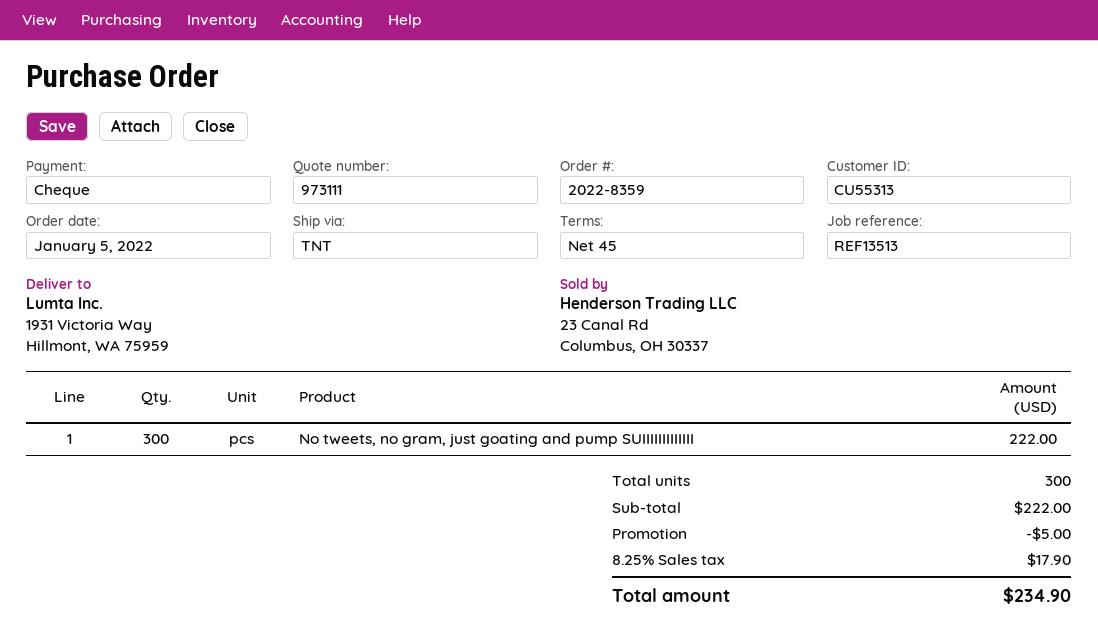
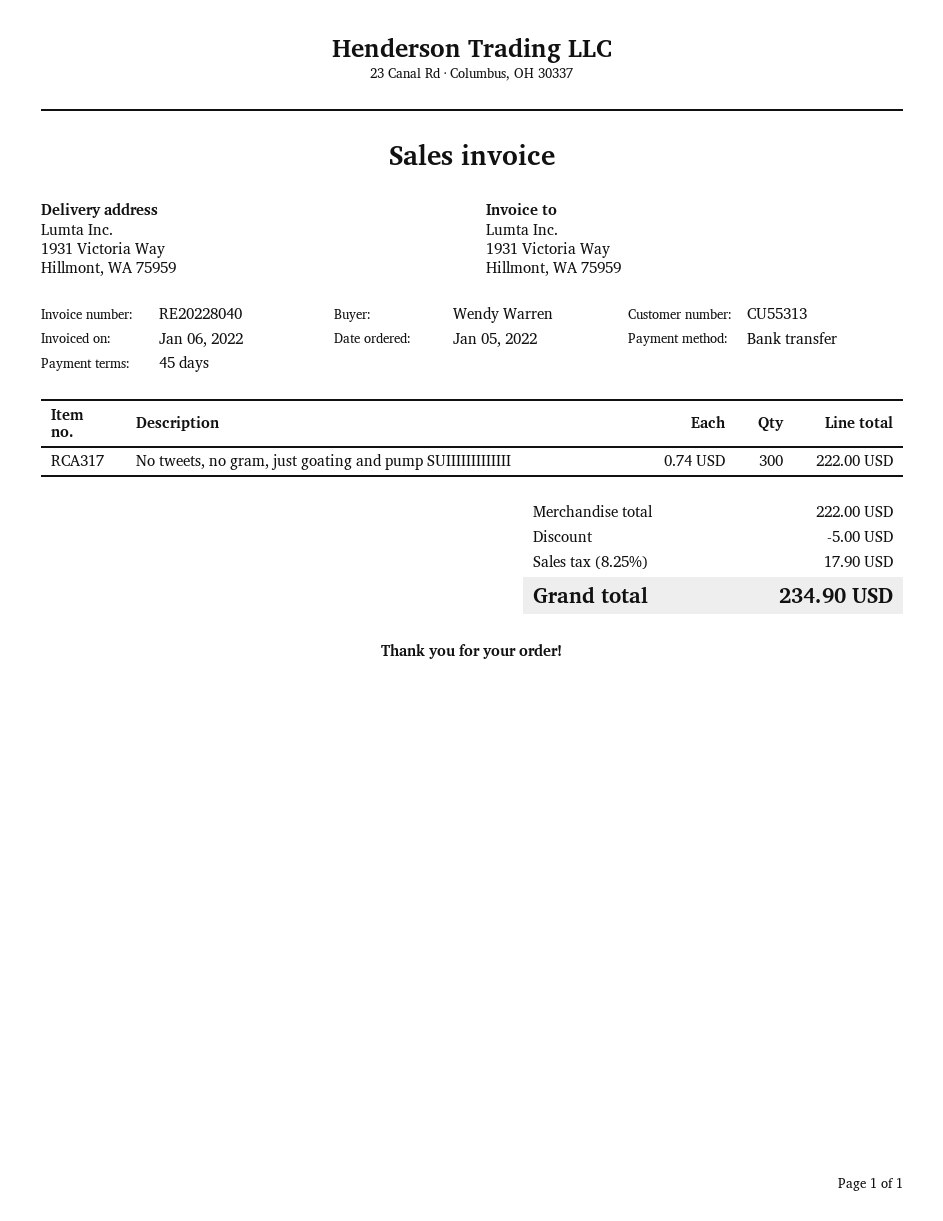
payment method: cheque -> bank transfer

